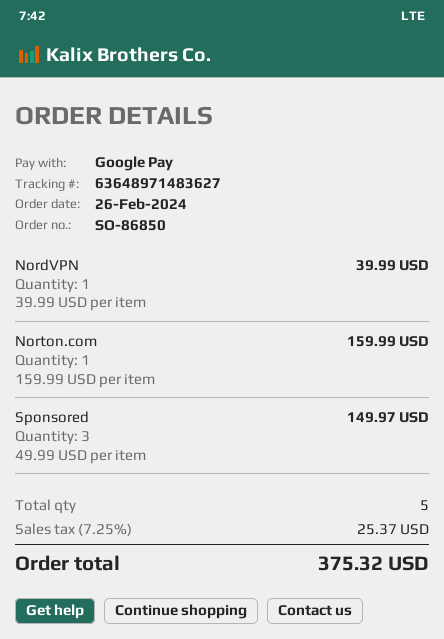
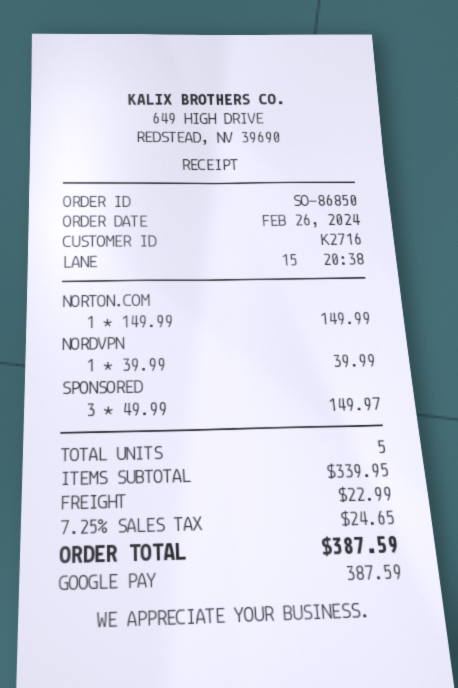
Norton.com: 1 x 159.99 = 159.99 -> 1 x 149.99 = 149.99
shipping: none -> 22.99
tax: 7.25% = 25.37 -> 7.25% = 24.65
total: 375.32 -> 387.59

